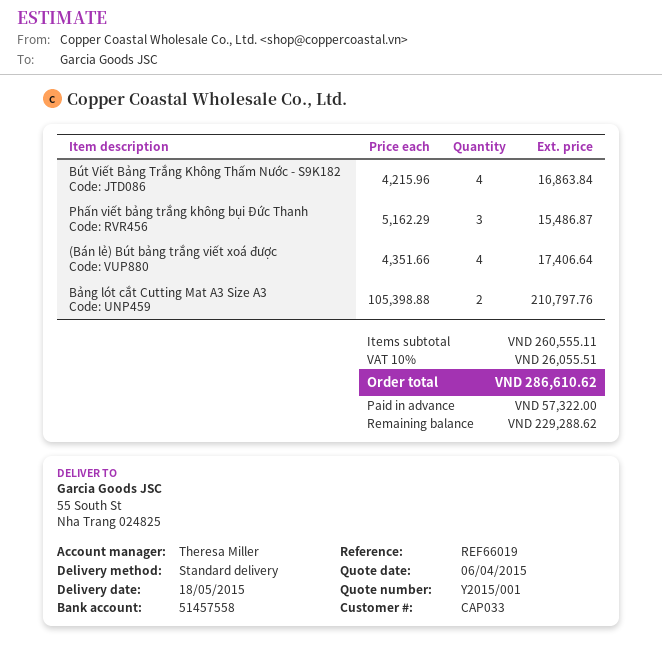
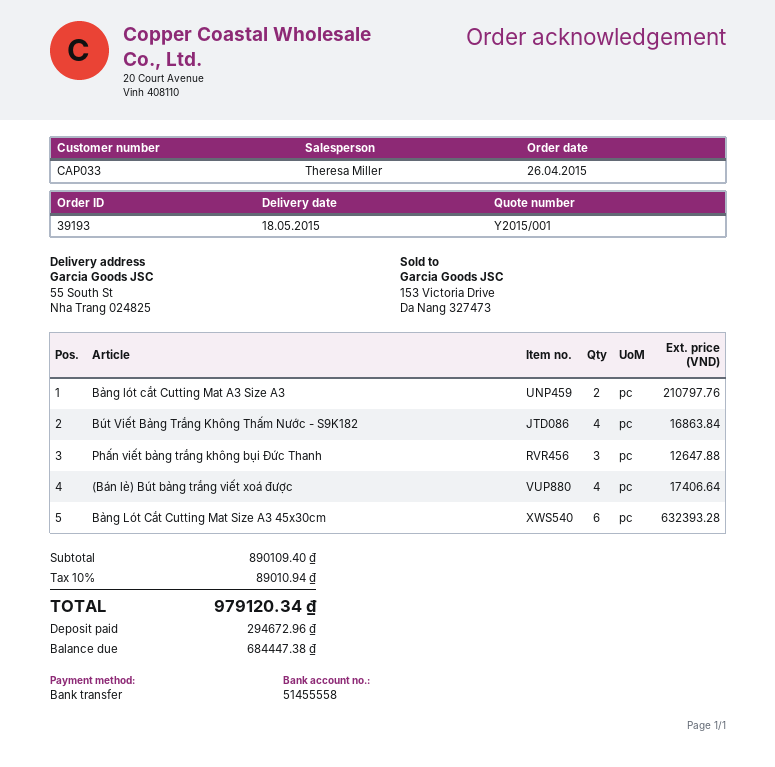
bank account: 51457558 -> 51455558
Phấn viết bảng trắng không bụi Đức Thanh: 3 for 15486.87 -> 3 for 12647.88
Bảng Lót Cắt Cutting Mat Size A3 45x30cm: none -> 6 for 632393.28
subtotal: 260555.11 -> 890109.40
tax: 10% = 26055.51 -> 10% = 89010.94
total: 286610.62 -> 979120.34
deposit: 57322.00 -> 294672.96
balance: 229288.62 -> 684447.38

